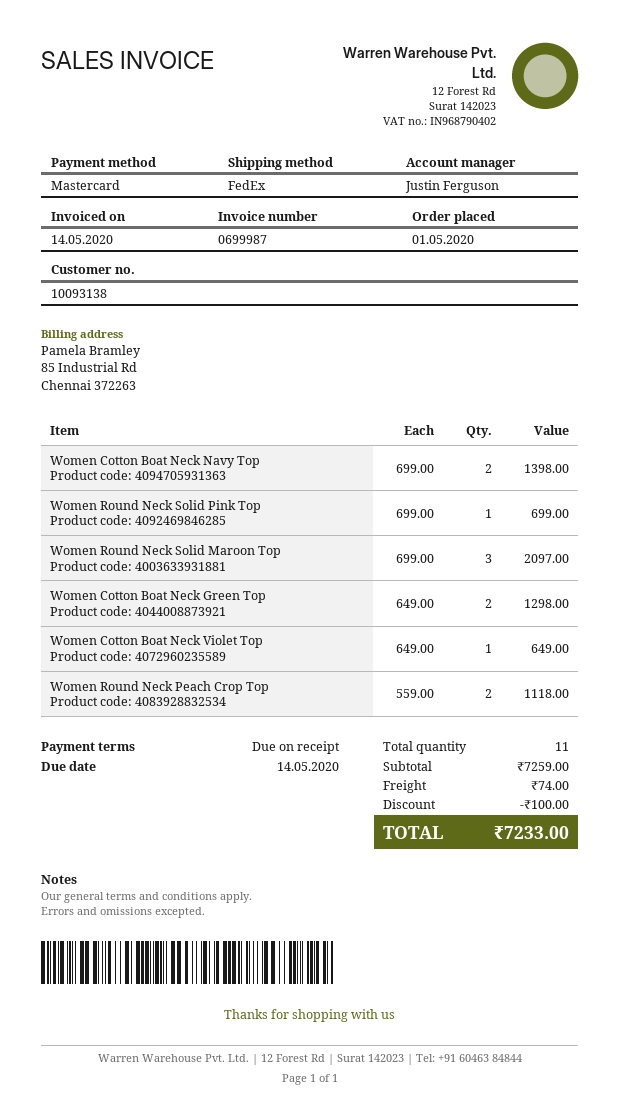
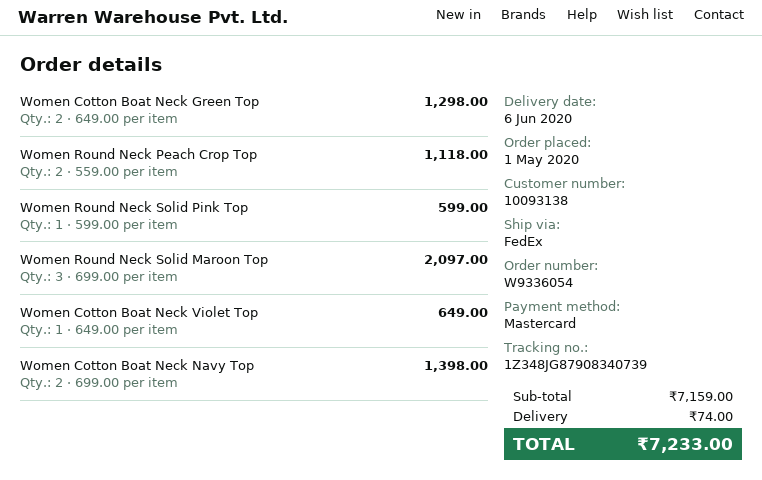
Women Round Neck Solid Pink Top: 1 x 699.00 = 699.00 -> 1 x 599.00 = 599.00
subtotal: 7259.00 -> 7159.00
discount: 100.00 -> none

